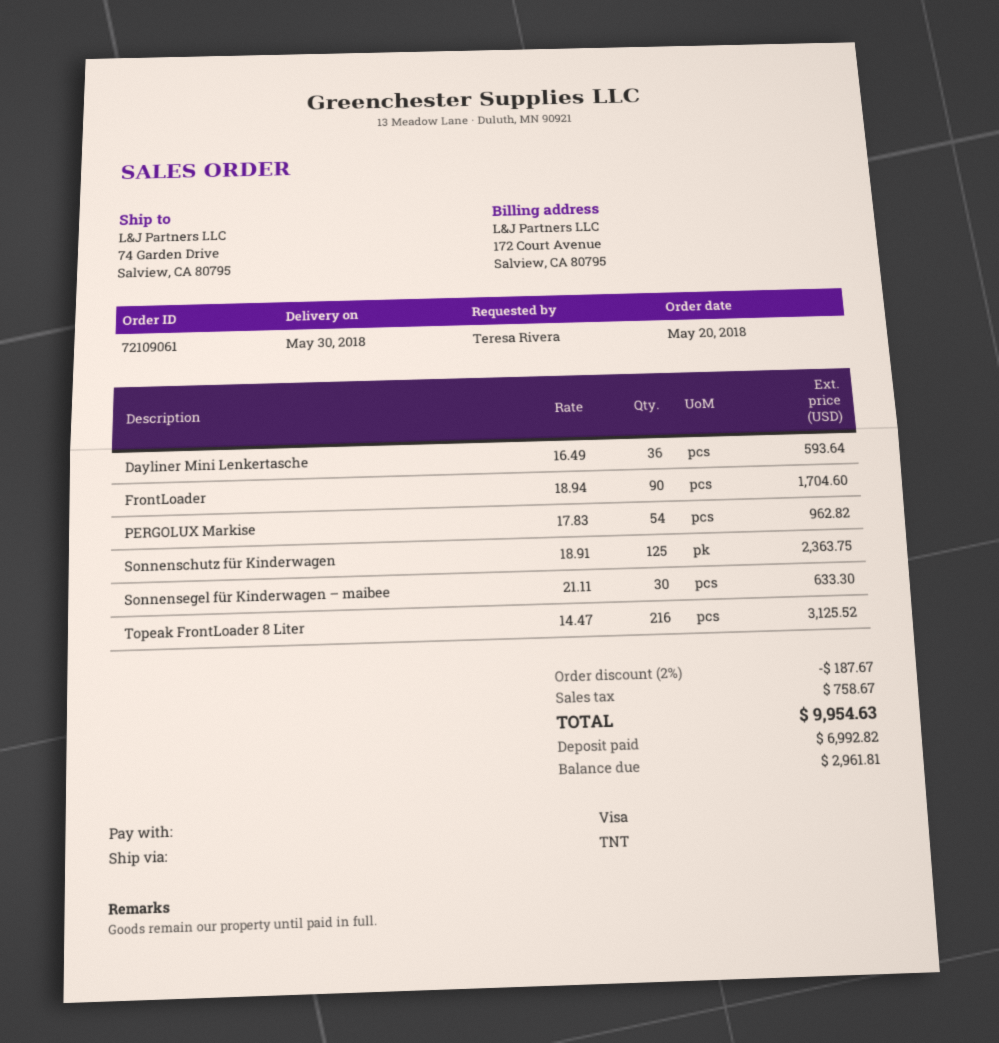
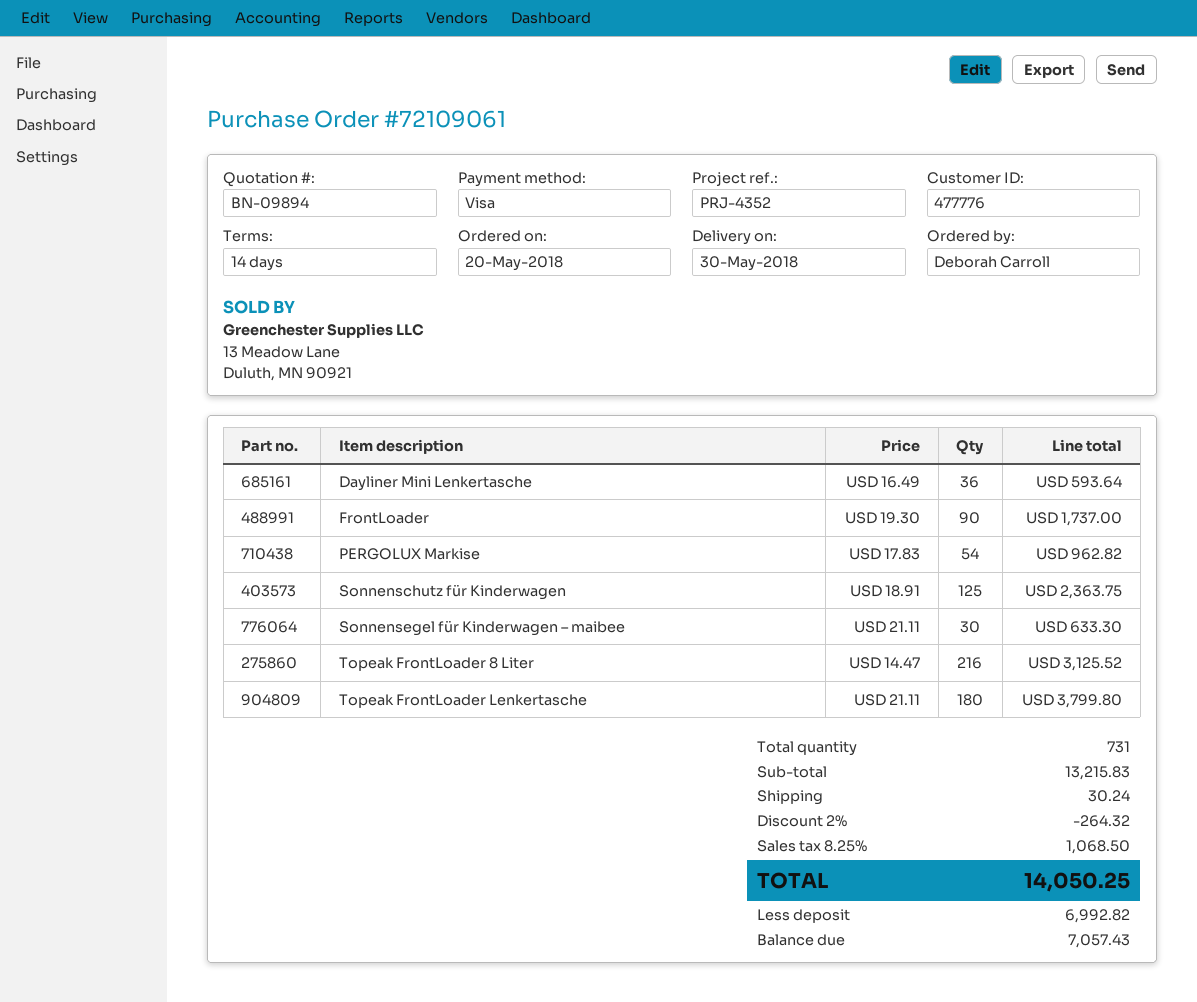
ordered by: Teresa Rivera -> Deborah Carroll
FrontLoader: 90 x 18.94 = 1704.60 -> 90 x 19.30 = 1737.00
Topeak FrontLoader Lenkertasche: none -> 180 x 21.11 = 3799.80
discount: 2% = 187.67 -> 2% = 264.32
shipping: none -> 30.24
tax: 758.67 -> 1068.50
total: 9954.63 -> 14050.25
balance: 2961.81 -> 7057.43

